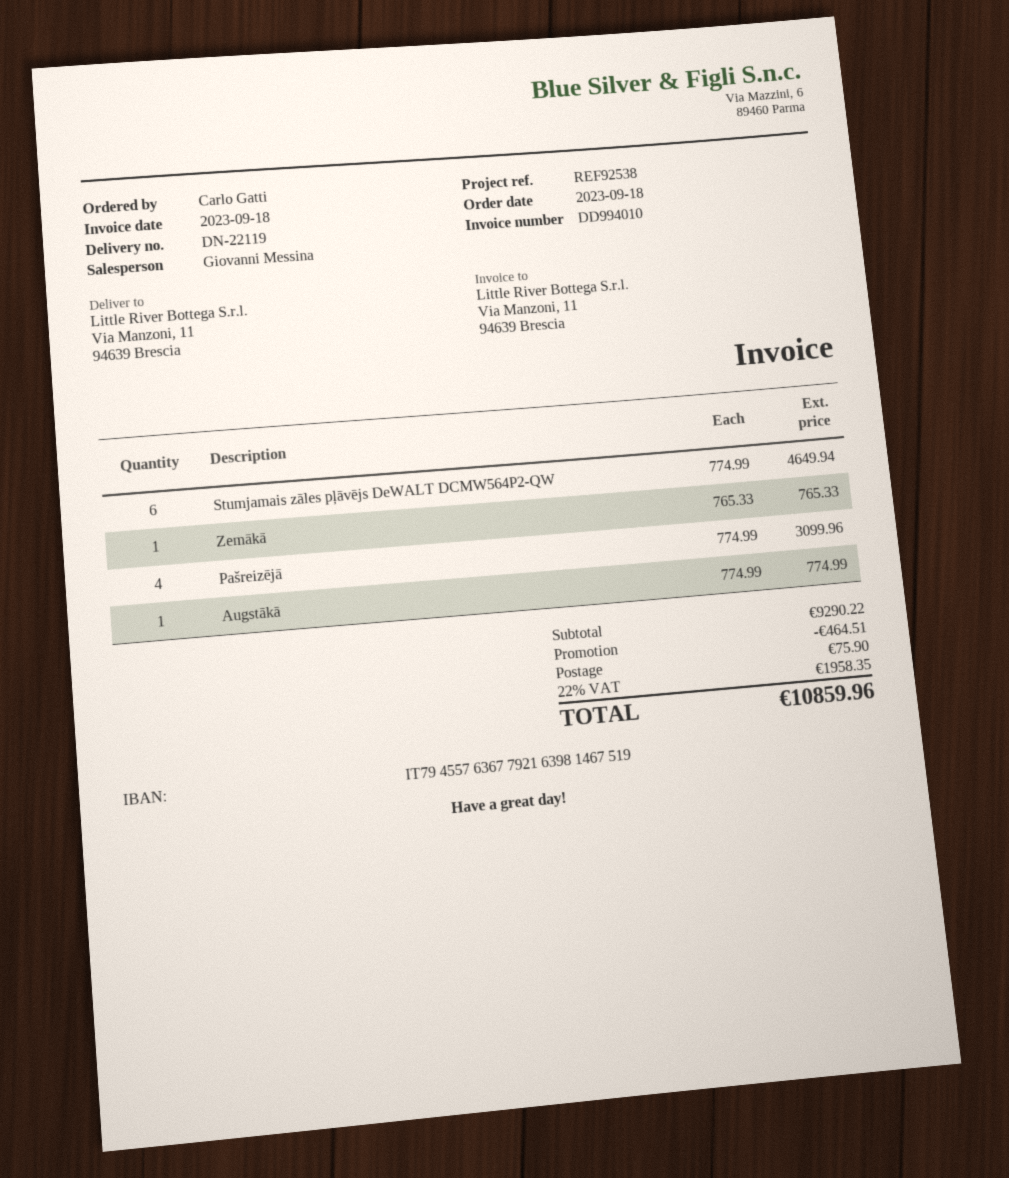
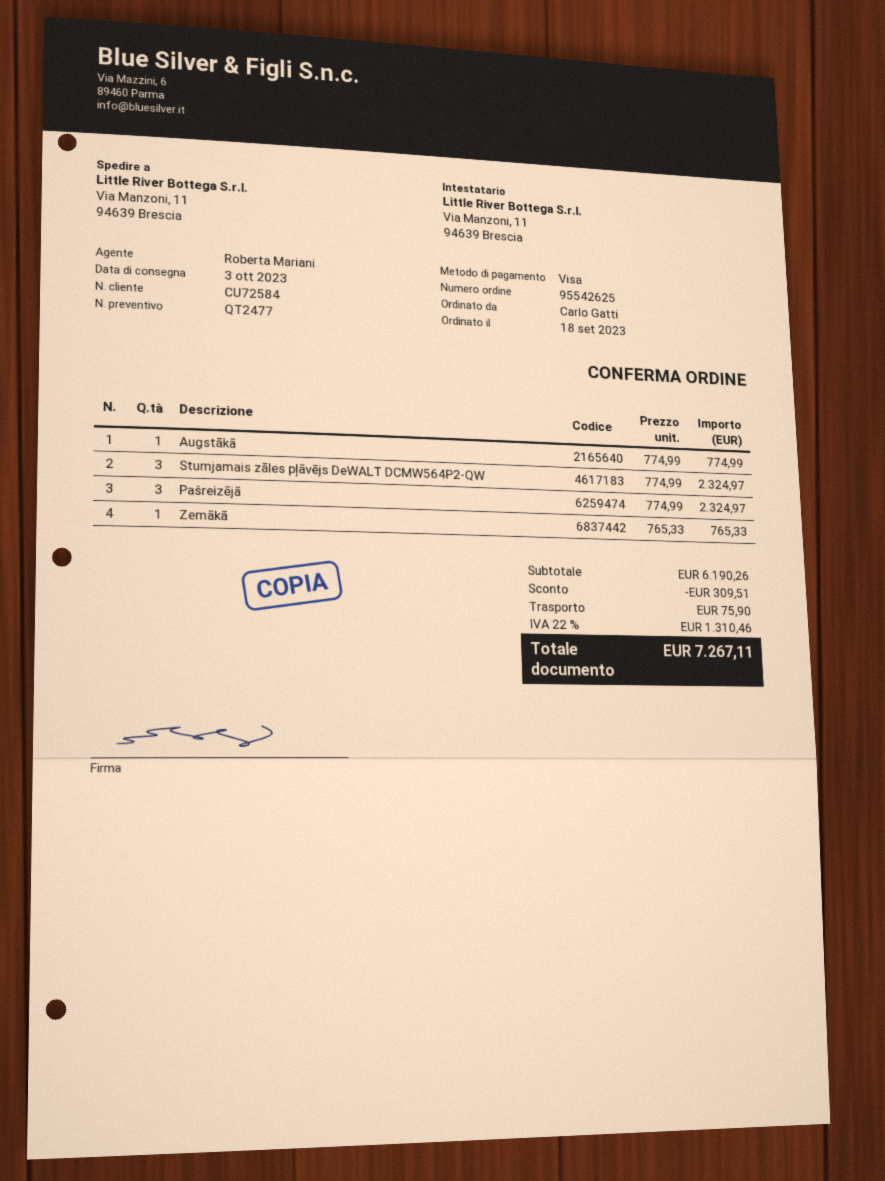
sales rep: Giovanni Messina -> Roberta Mariani
Stumjamais zāles pļāvējs DeWALT DCMW564P2-QW: 6 x 774.99 = 4649.94 -> 3 x 774.99 = 2324.97
Pašreizējā: 4 x 774.99 = 3099.96 -> 3 x 774.99 = 2324.97
subtotal: 9290.22 -> 6190.26
discount: 464.51 -> 309.51
tax: 22% = 1958.35 -> 22% = 1310.46
total: 10859.96 -> 7267.11

